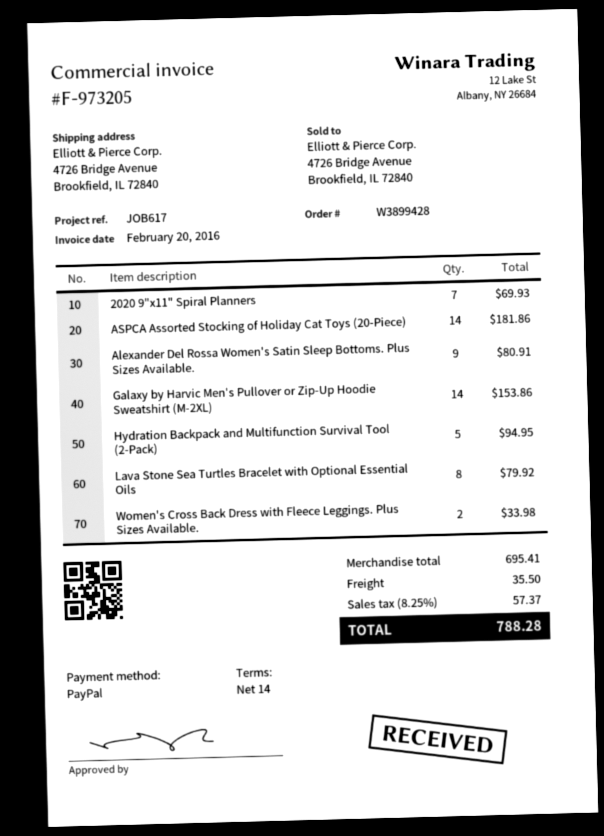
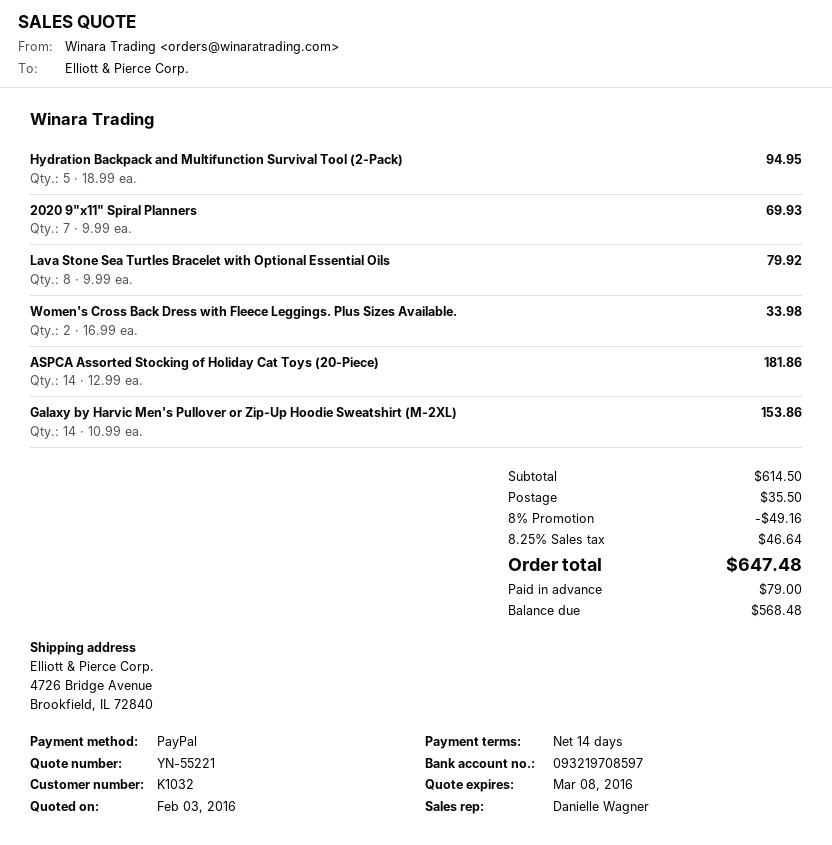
Alexander Del Rossa Women's Satin Sleep Bottoms. Plus Sizes Available.: 9 for 80.91 -> none
subtotal: 695.41 -> 614.50
discount: none -> 8% = 49.16
tax: 8.25% = 57.37 -> 8.25% = 46.64
total: 788.28 -> 647.48

